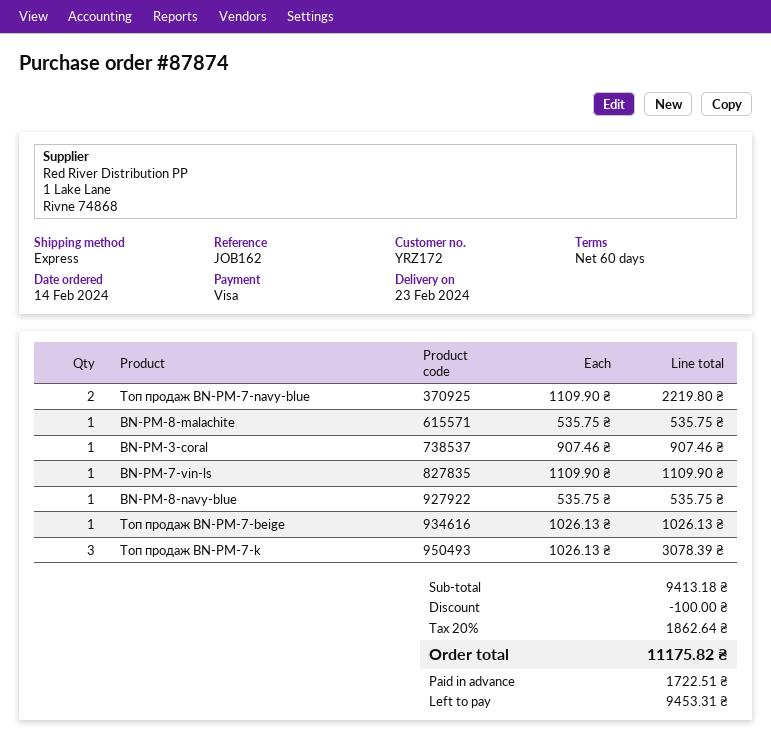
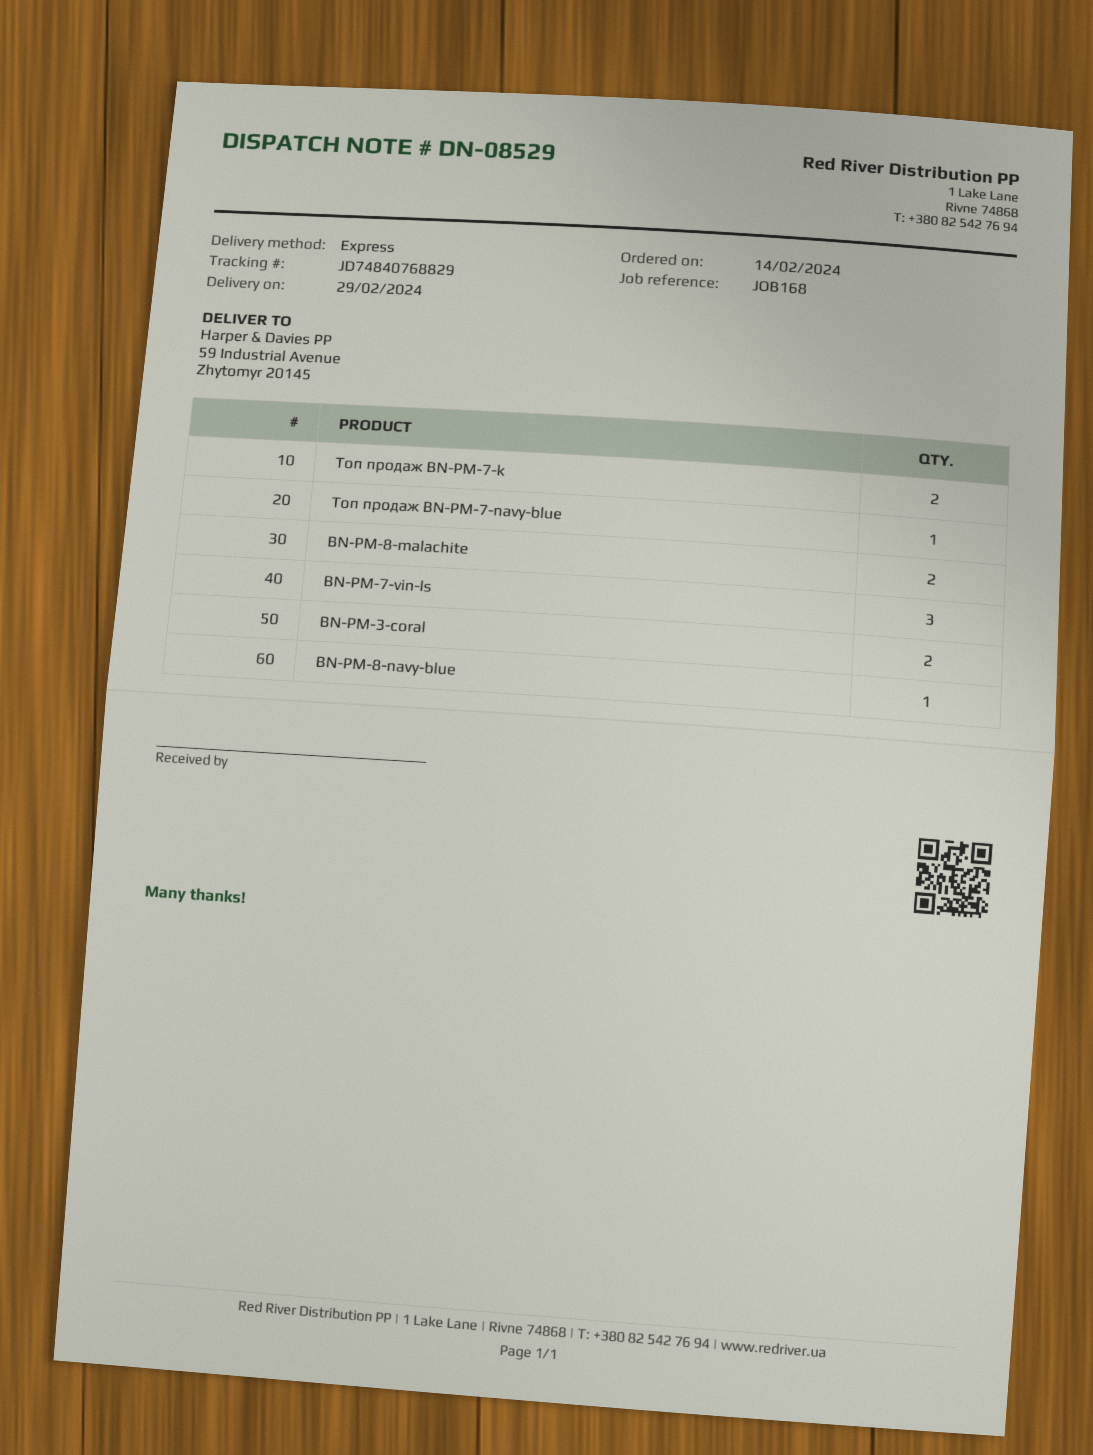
delivery date: 2024-02-23 -> 2024-02-29
reference: JOB162 -> JOB168
Топ продаж BN-PM-7-navy-blue: 2 -> 1
BN-PM-8-malachite: 1 -> 2
BN-PM-3-coral: 1 -> 2
BN-PM-7-vin-ls: 1 -> 3
Топ продаж BN-PM-7-beige: 1 -> none
Топ продаж BN-PM-7-k: 3 -> 2

